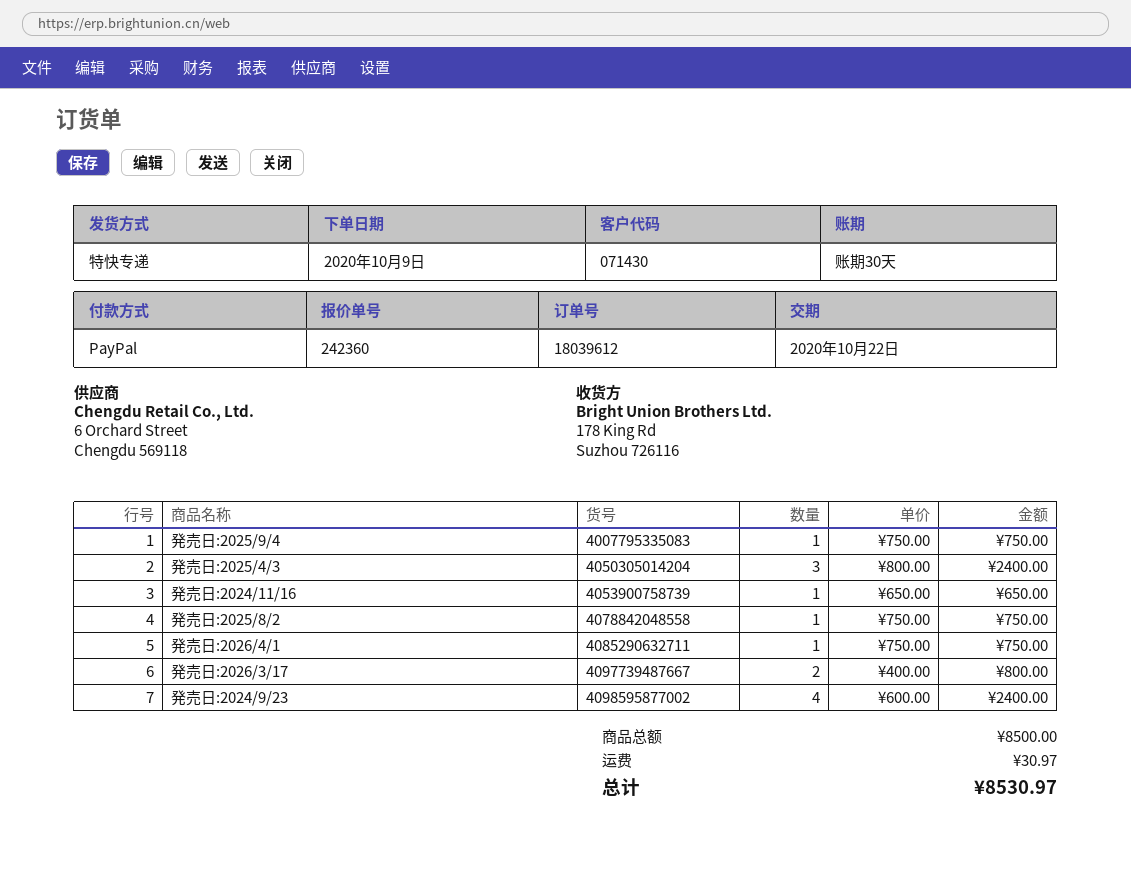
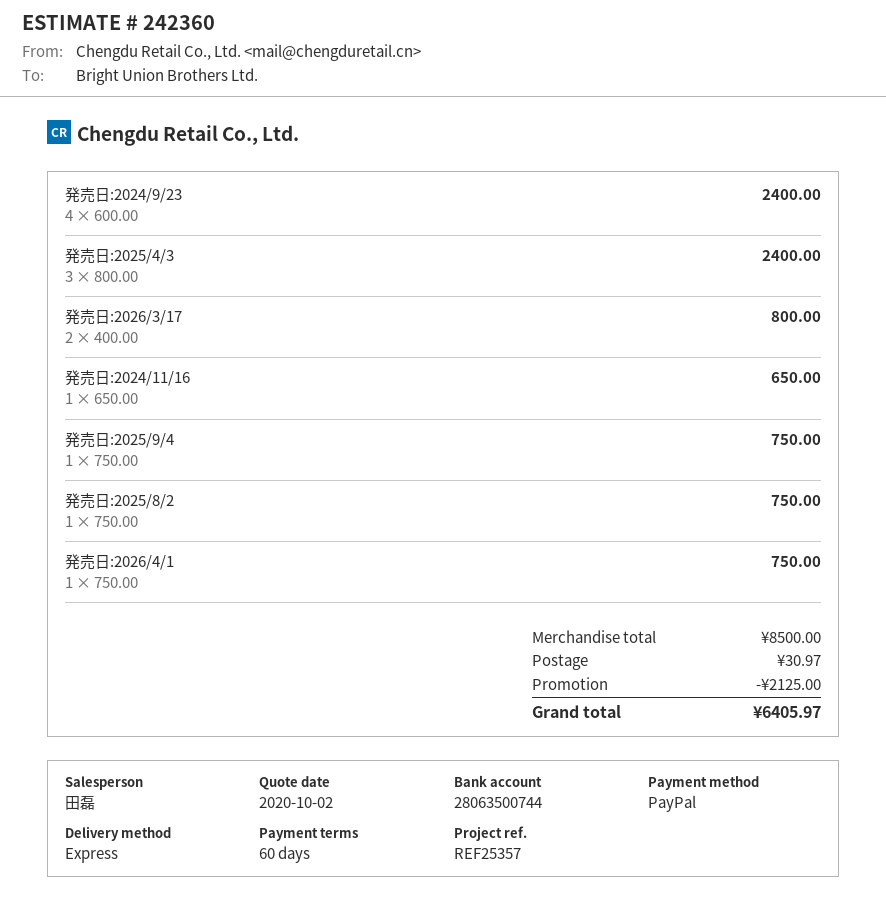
payment terms: 30 days -> 60 days
discount: none -> 2125.00
total: 8530.97 -> 6405.97

